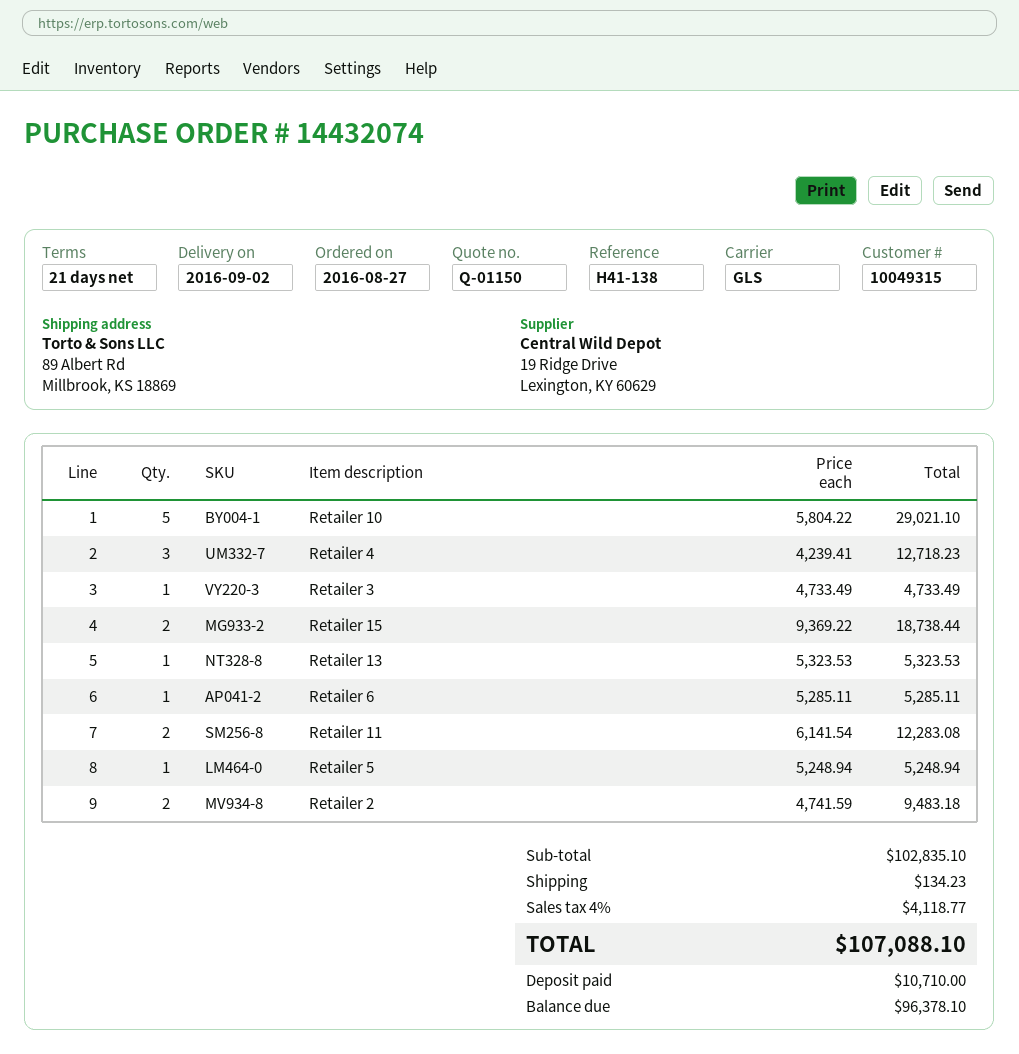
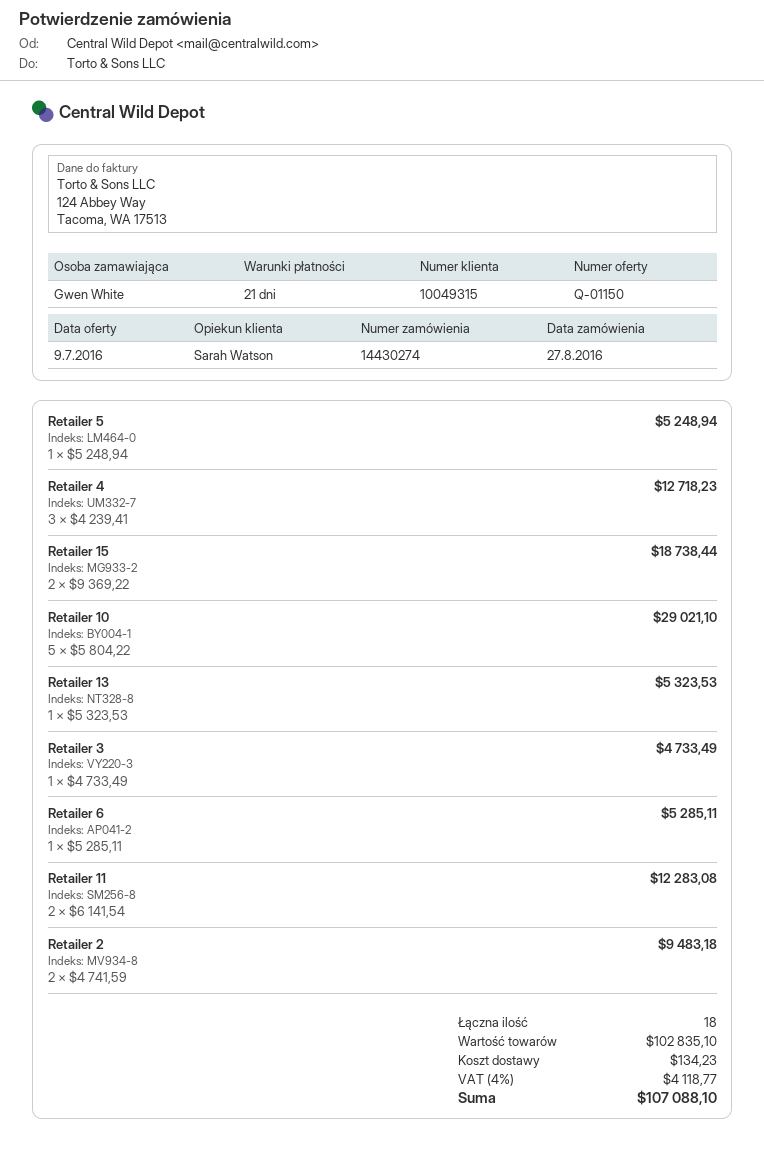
order number: 14432074 -> 14430274

